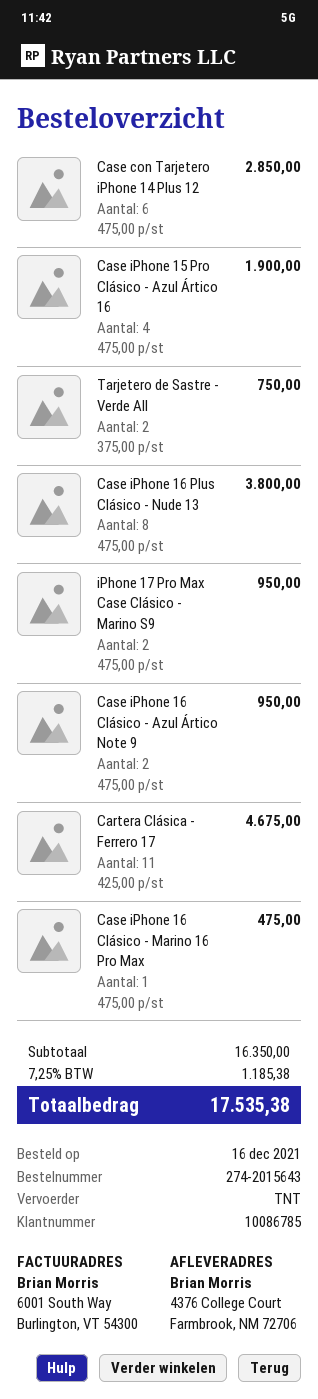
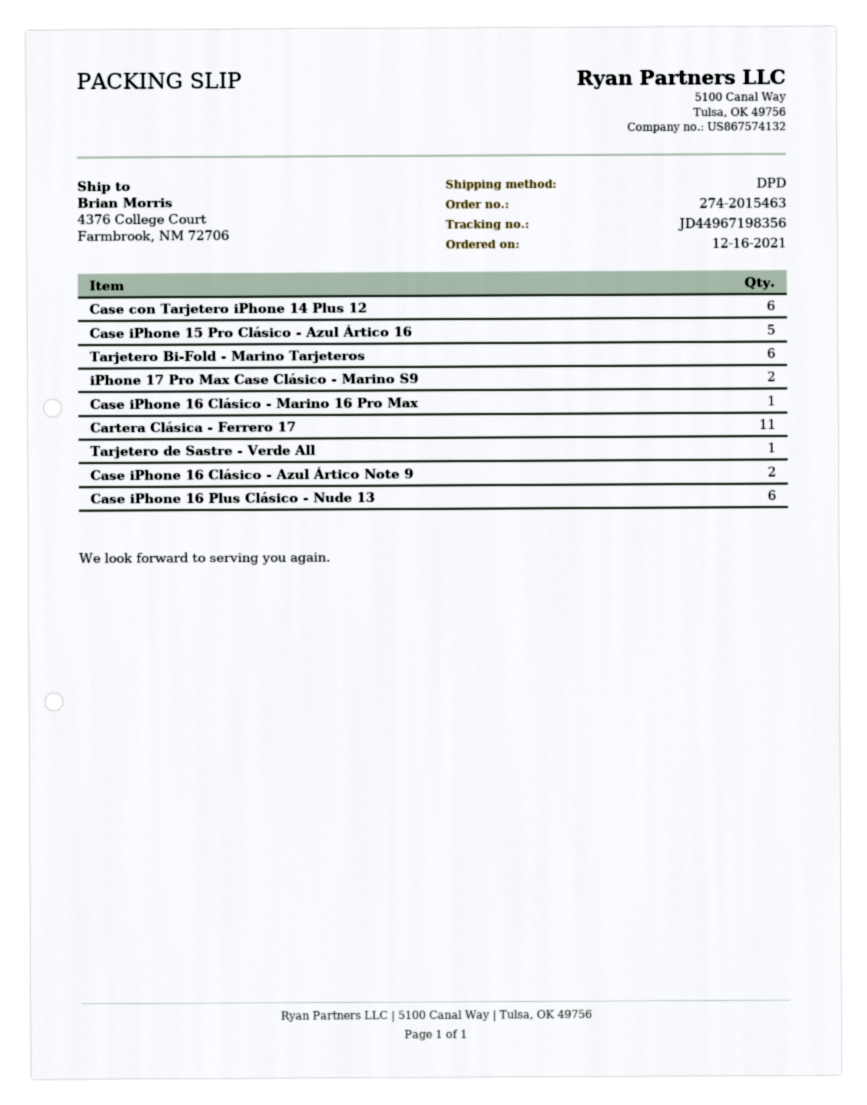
order number: 274-2015643 -> 274-2015463
shipping method: TNT -> DPD
Case iPhone 15 Pro Clásico - Azul Ártico 16: 4 -> 5
Tarjetero de Sastre - Verde All: 2 -> 1
Case iPhone 16 Plus Clásico - Nude 13: 8 -> 6
Tarjetero Bi-Fold - Marino Tarjeteros: none -> 6

